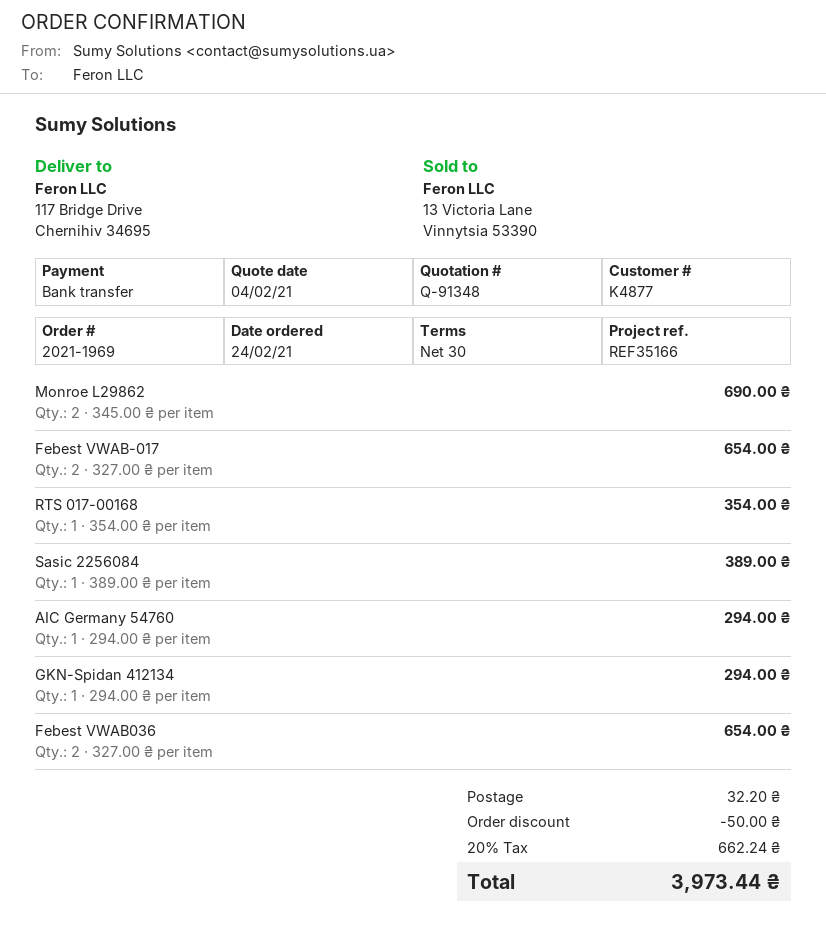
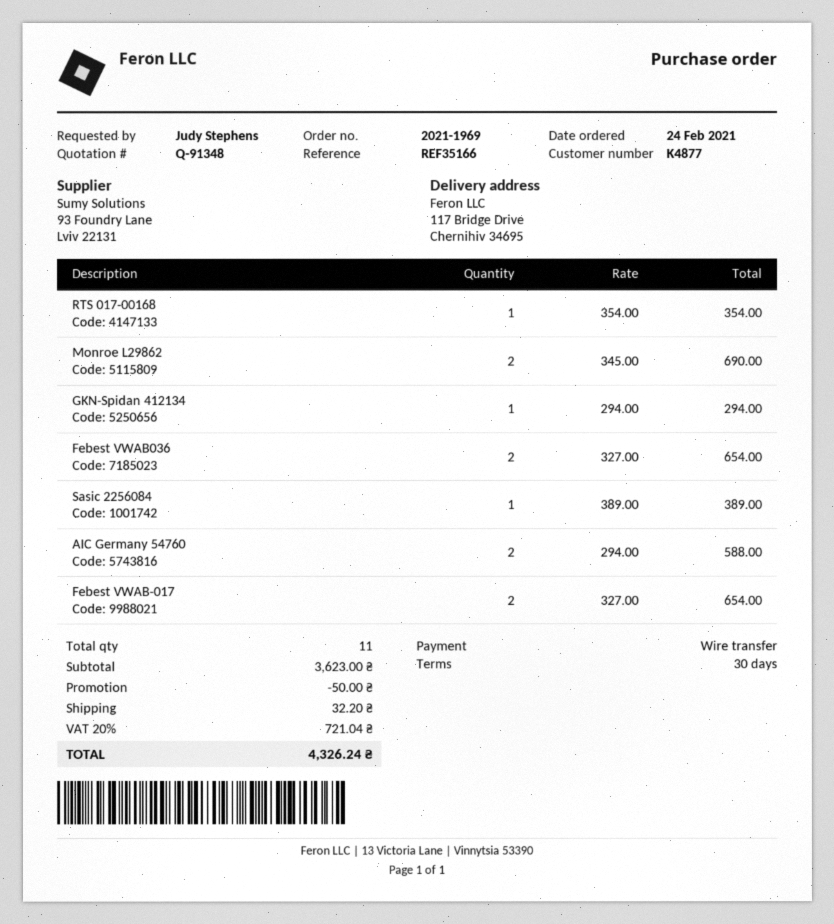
AIC Germany 54760: 1 x 294.00 = 294.00 -> 2 x 294.00 = 588.00
tax: 20% = 662.24 -> 20% = 721.04
total: 3973.44 -> 4326.24

